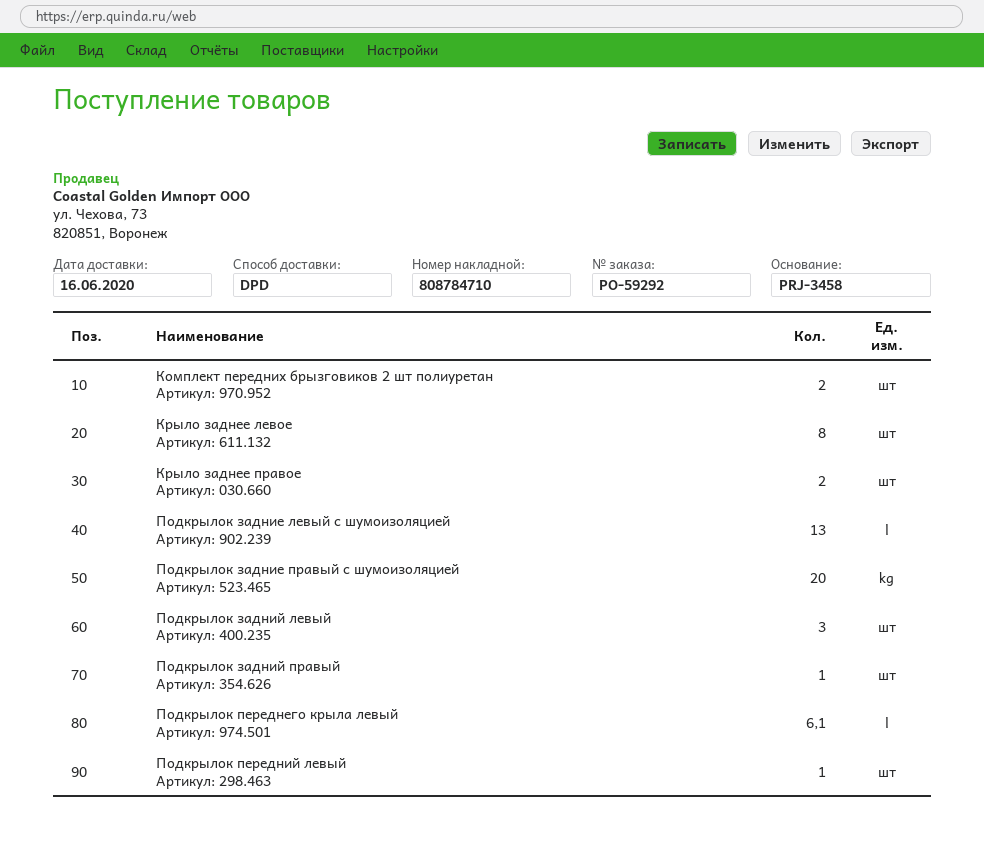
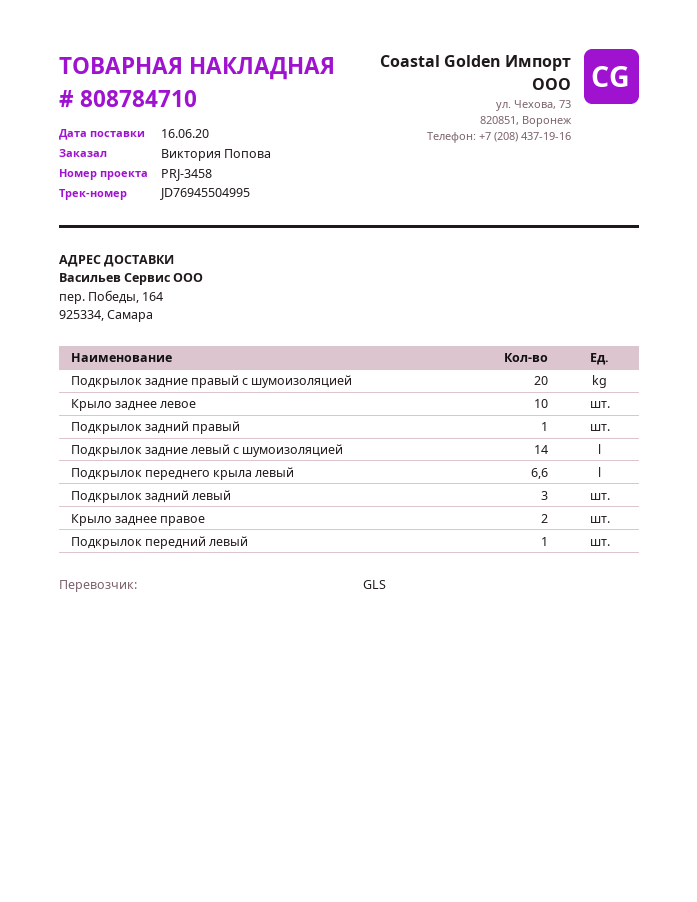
shipping method: DPD -> GLS
Комплект передних брызговиков 2 шт полиуретан: 2 -> none
Крыло заднее левое: 8 -> 10
Подкрылок задние левый с шумоизоляцией: 13 -> 14
Подкрылок переднего крыла левый: 6.1 -> 6.6

